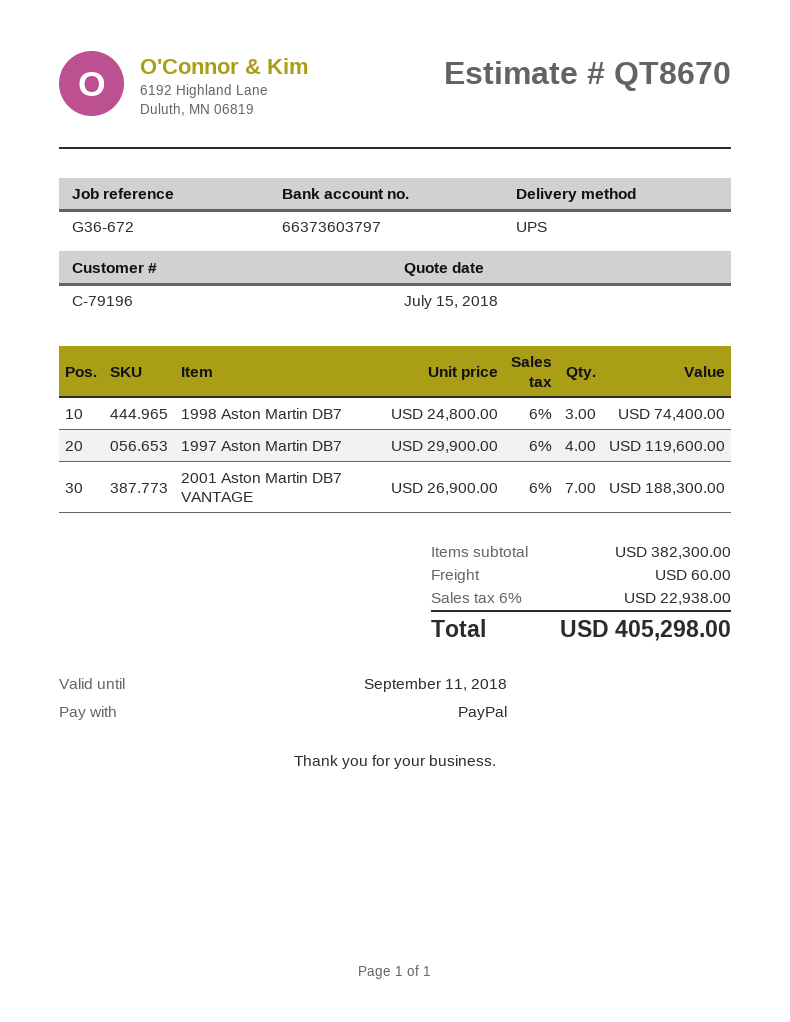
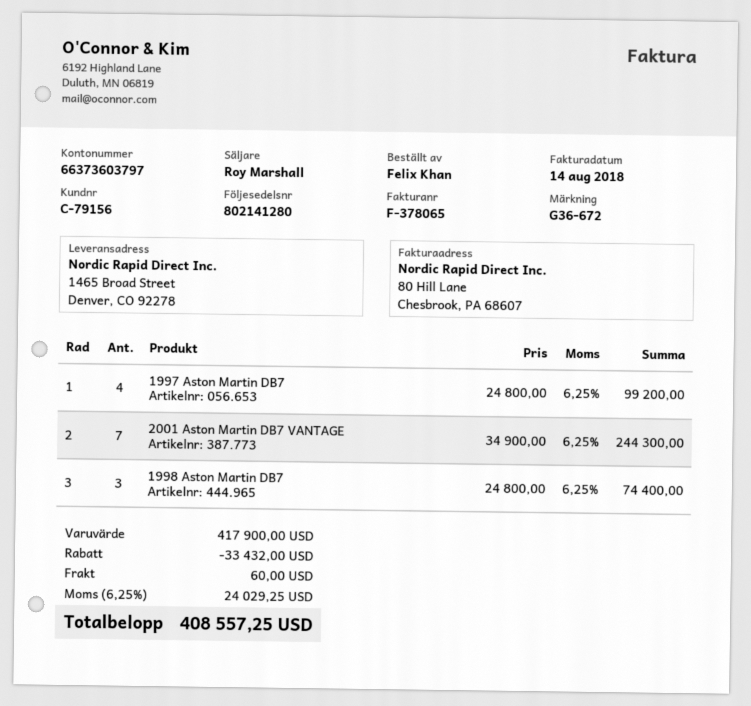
customer number: C-79196 -> C-79156
1997 Aston Martin DB7: 4 x 29900.00 = 119600.00 -> 4 x 24800.00 = 99200.00
2001 Aston Martin DB7 VANTAGE: 7 x 26900.00 = 188300.00 -> 7 x 34900.00 = 244300.00
subtotal: 382300.00 -> 417900.00
discount: none -> 33432.00
tax: 6% = 22938.00 -> 6.25% = 24029.25
total: 405298.00 -> 408557.25

